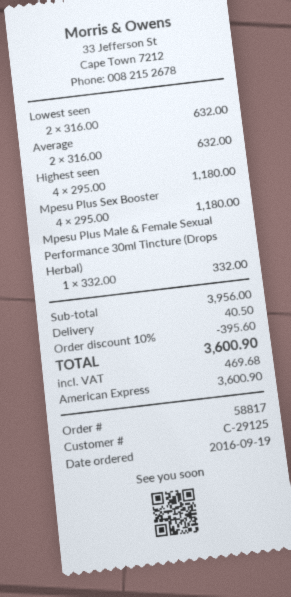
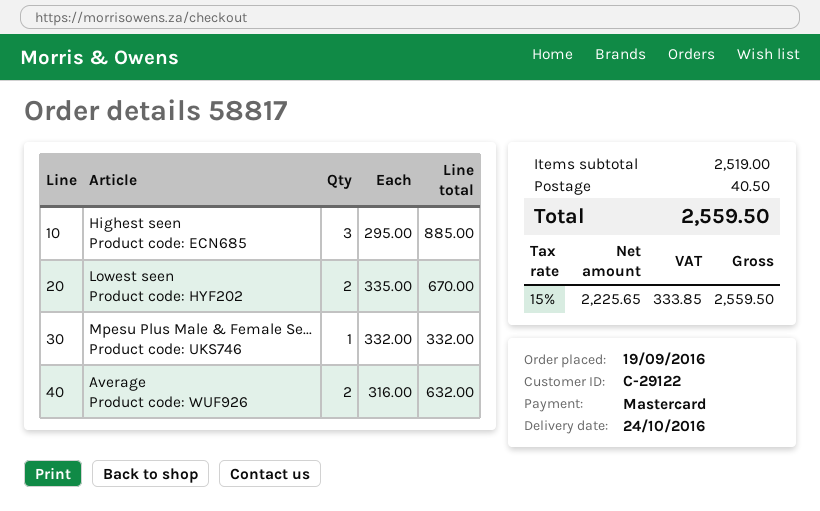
customer number: C-29125 -> C-29122
payment method: American Express -> Mastercard
Lowest seen: 2 x 316.00 = 632.00 -> 2 x 335.00 = 670.00
Highest seen: 4 x 295.00 = 1180.00 -> 3 x 295.00 = 885.00
Mpesu Plus Sex Booster: 4 x 295.00 = 1180.00 -> none
subtotal: 3956.00 -> 2519.00
discount: 10% = 395.60 -> none
tax: 469.68 -> 333.85
total: 3600.90 -> 2559.50

